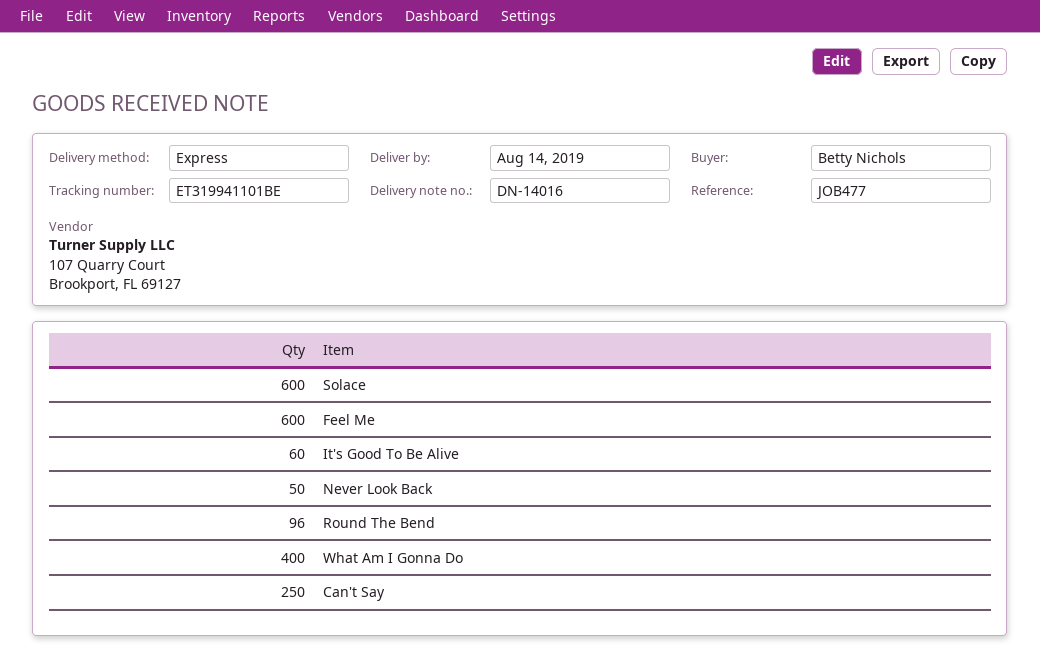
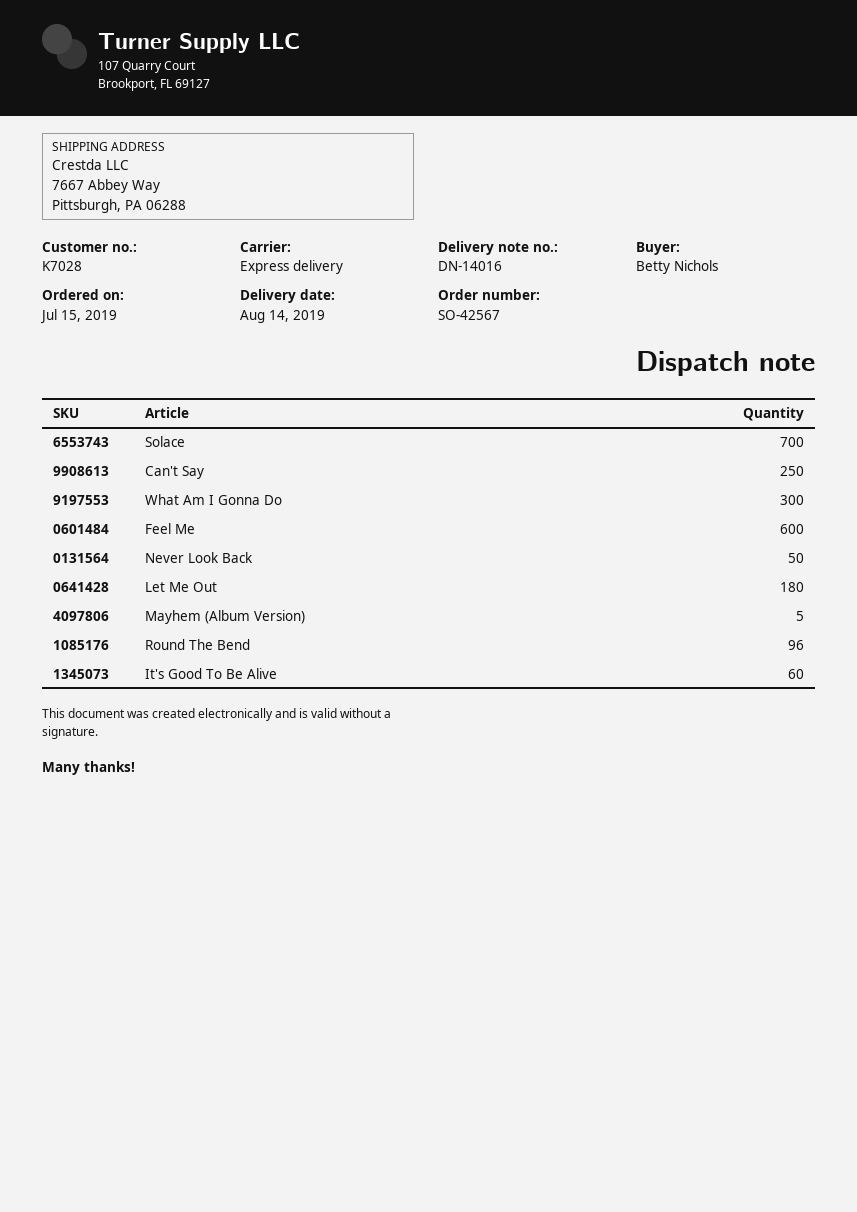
Solace: 600 -> 700
What Am I Gonna Do: 400 -> 300
Let Me Out: none -> 180
Mayhem (Album Version): none -> 5

